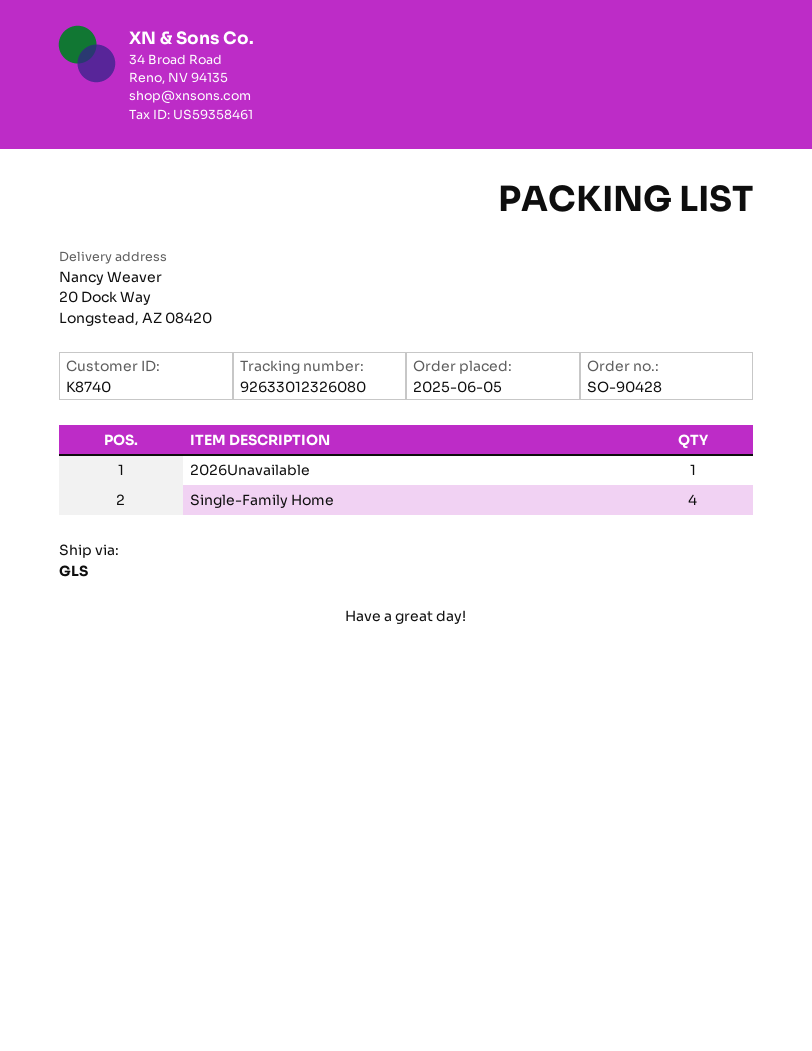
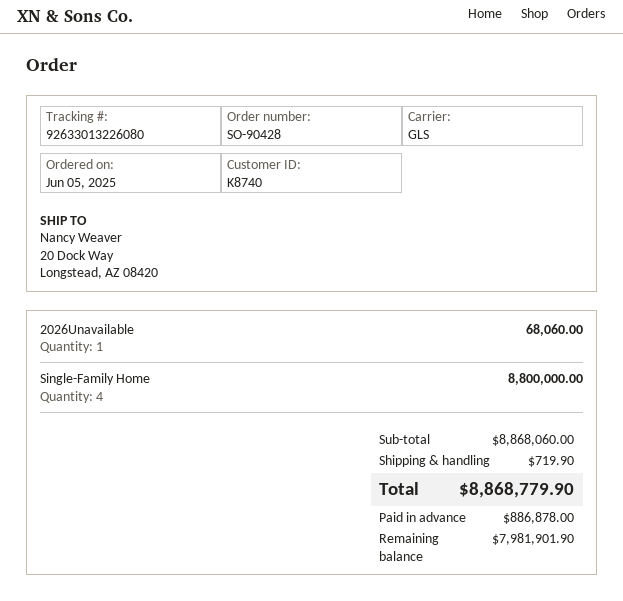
tracking number: 92633012326080 -> 92633013226080

